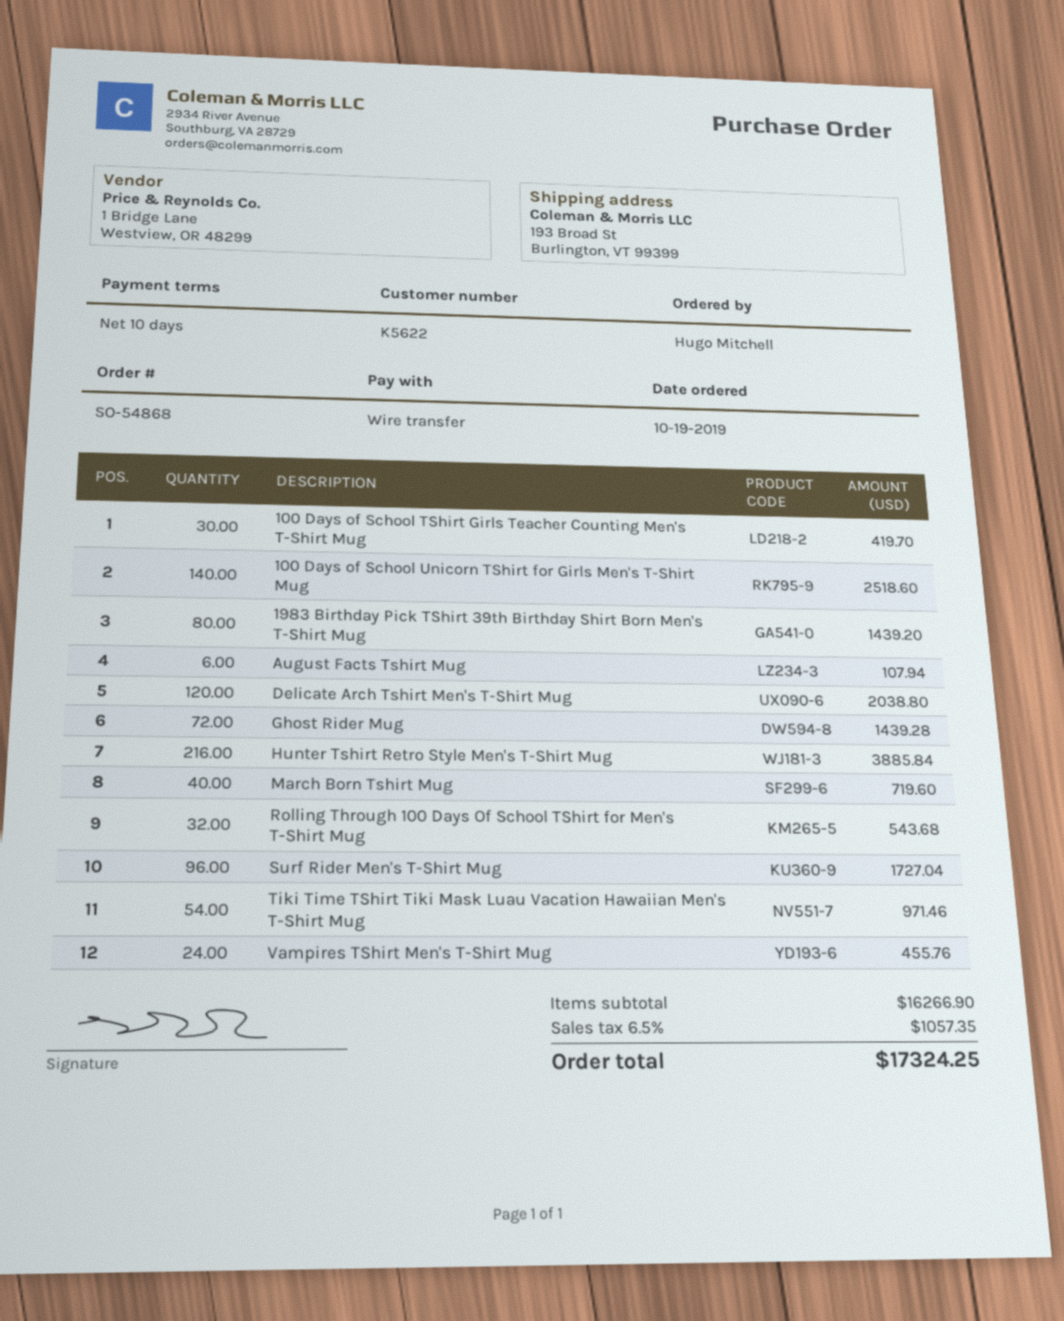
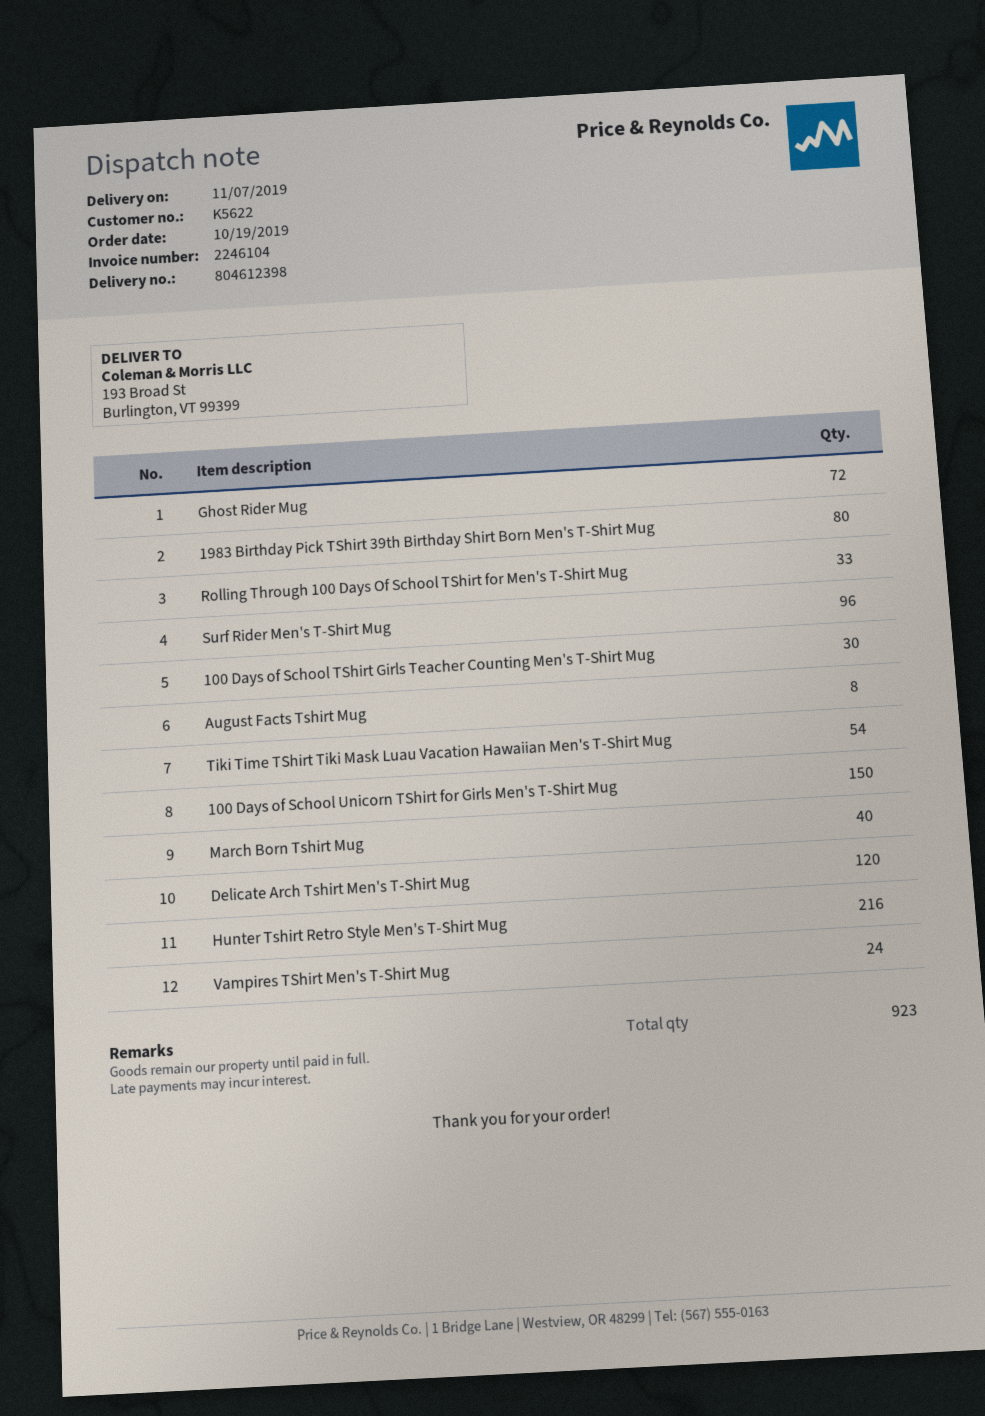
100 Days of School Unicorn TShirt for Girls Men's T-Shirt Mug: 140 -> 150
August Facts Tshirt Mug: 6 -> 8
Rolling Through 100 Days Of School TShirt for Men's T-Shirt Mug: 32 -> 33

